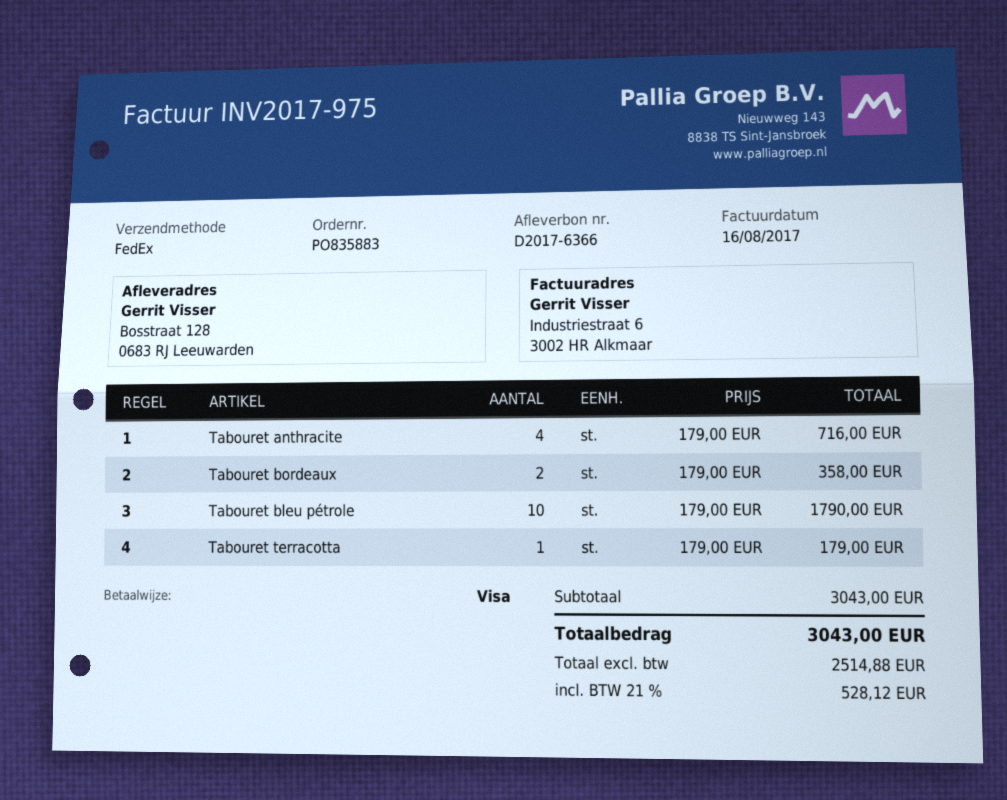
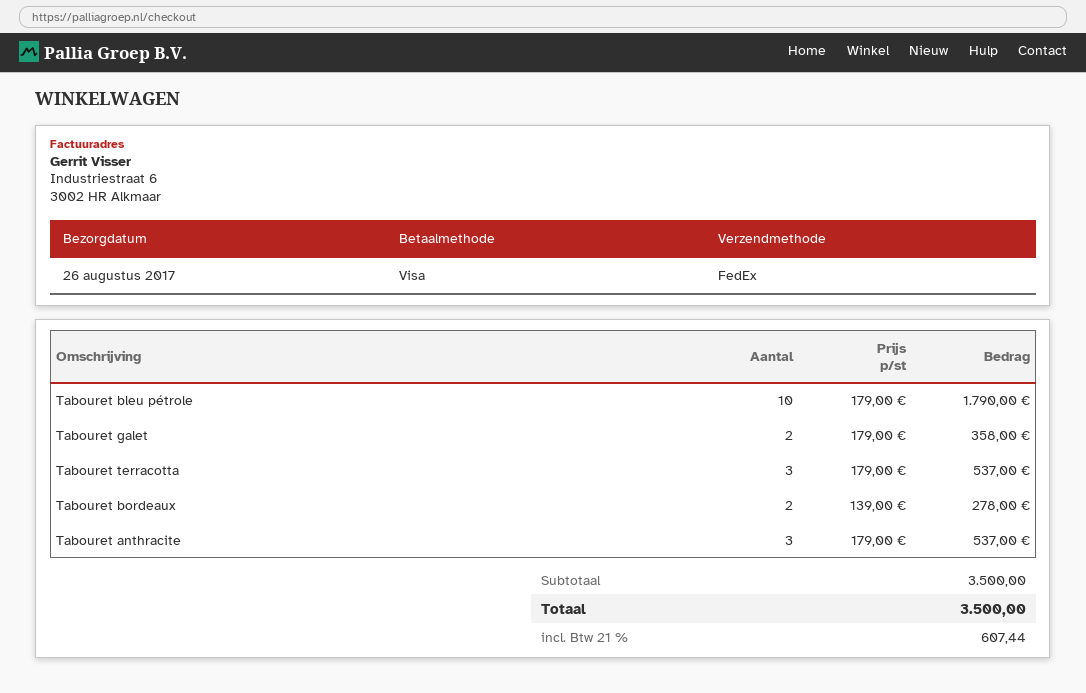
Tabouret anthracite: 4 x 179.00 = 716.00 -> 3 x 179.00 = 537.00
Tabouret bordeaux: 2 x 179.00 = 358.00 -> 2 x 139.00 = 278.00
Tabouret terracotta: 1 x 179.00 = 179.00 -> 3 x 179.00 = 537.00
Tabouret galet: none -> 2 x 179.00 = 358.00
subtotal: 3043.00 -> 3500.00
tax: 21% = 528.12 -> 21% = 607.44
total: 3043.00 -> 3500.00

